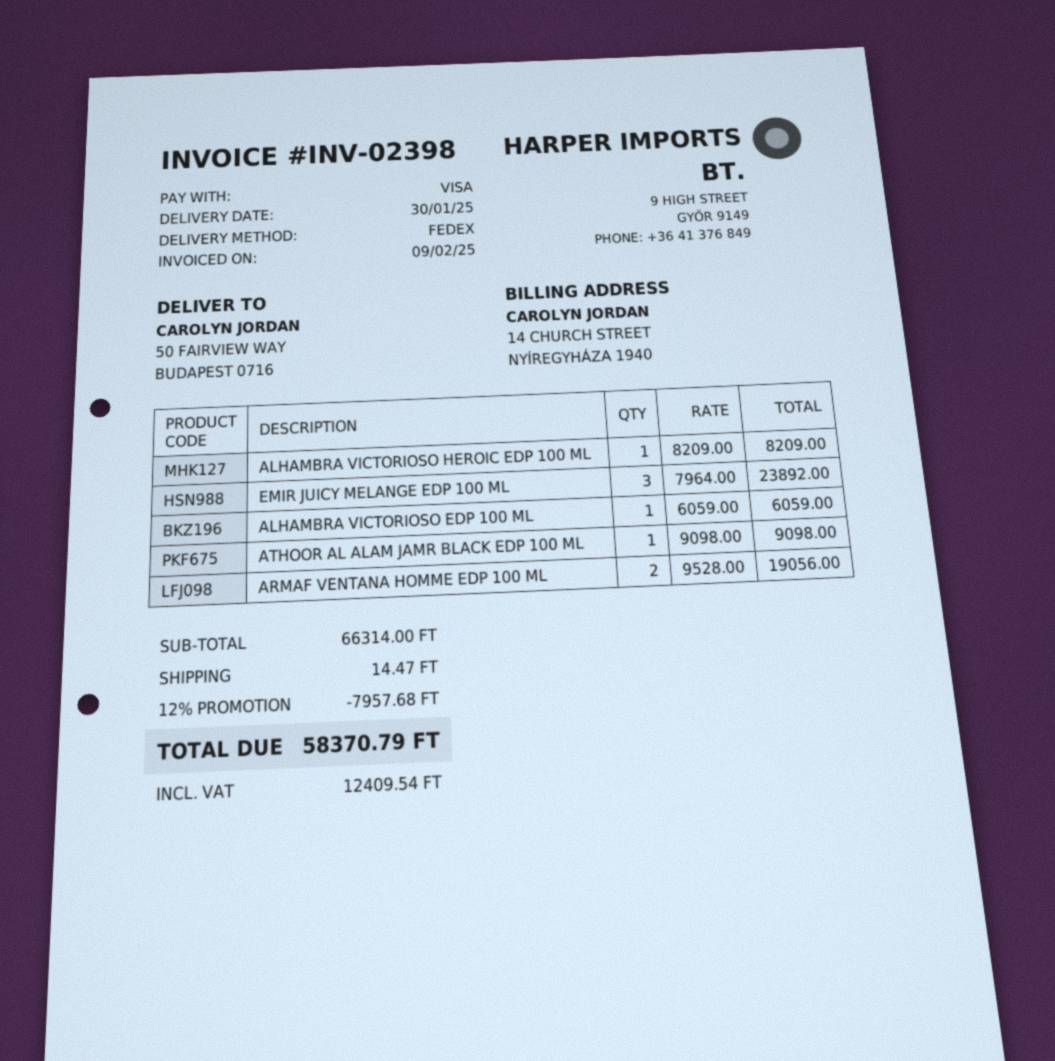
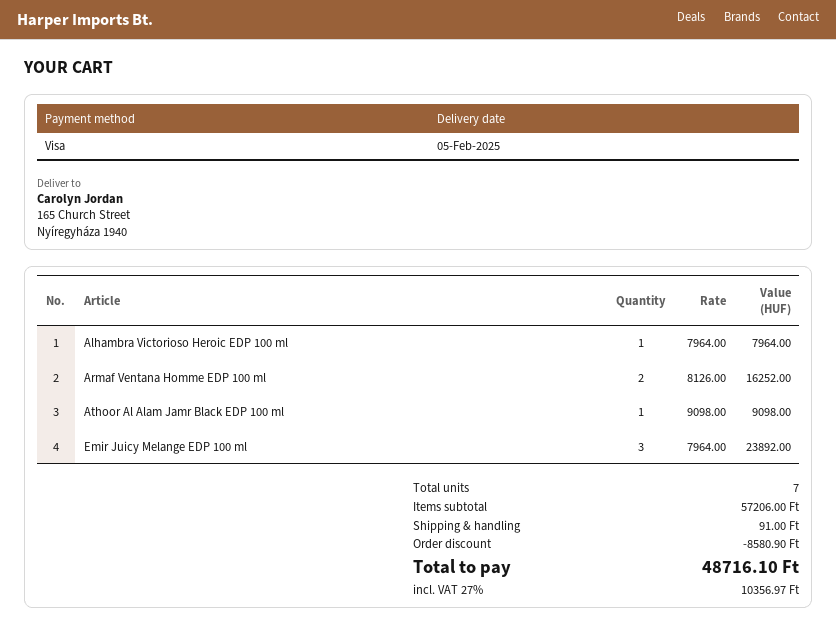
delivery date: 2025-01-30 -> 2025-02-05
ship to: 50 FAIRVIEW WAY, BUDAPEST 0716 -> 165 Church Street, Nyíregyháza 1940
ALHAMBRA VICTORIOSO HEROIC EDP 100 ML: 1 x 8209.00 = 8209.00 -> 1 x 7964.00 = 7964.00
ALHAMBRA VICTORIOSO EDP 100 ML: 1 x 6059.00 = 6059.00 -> none
ARMAF VENTANA HOMME EDP 100 ML: 2 x 9528.00 = 19056.00 -> 2 x 8126.00 = 16252.00
subtotal: 66314.00 -> 57206.00
discount: 7957.68 -> 8580.90
shipping: 14.47 -> 91.00
tax: 12409.54 -> 10356.97
total: 58370.79 -> 48716.10

